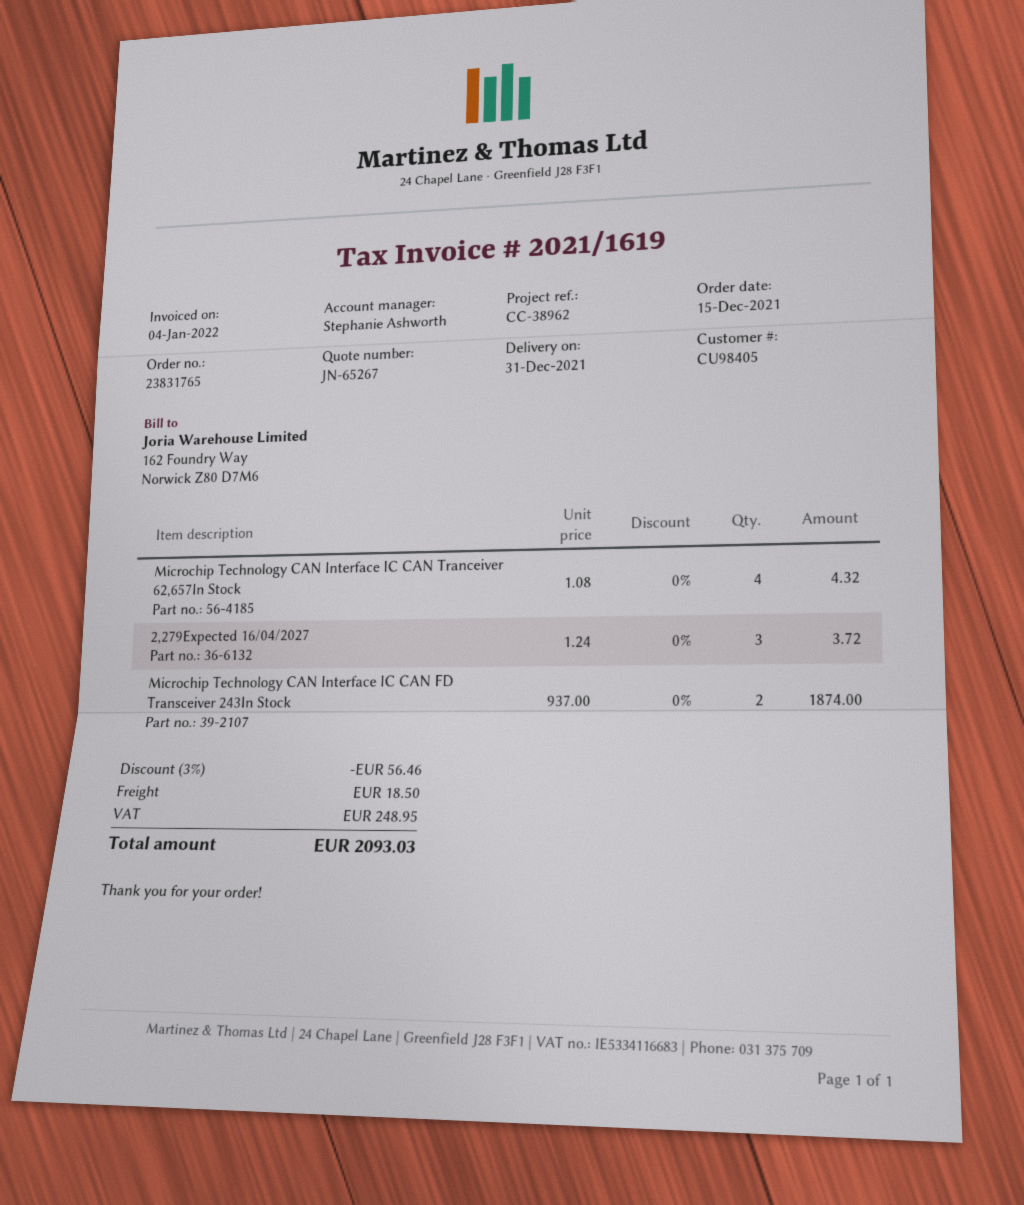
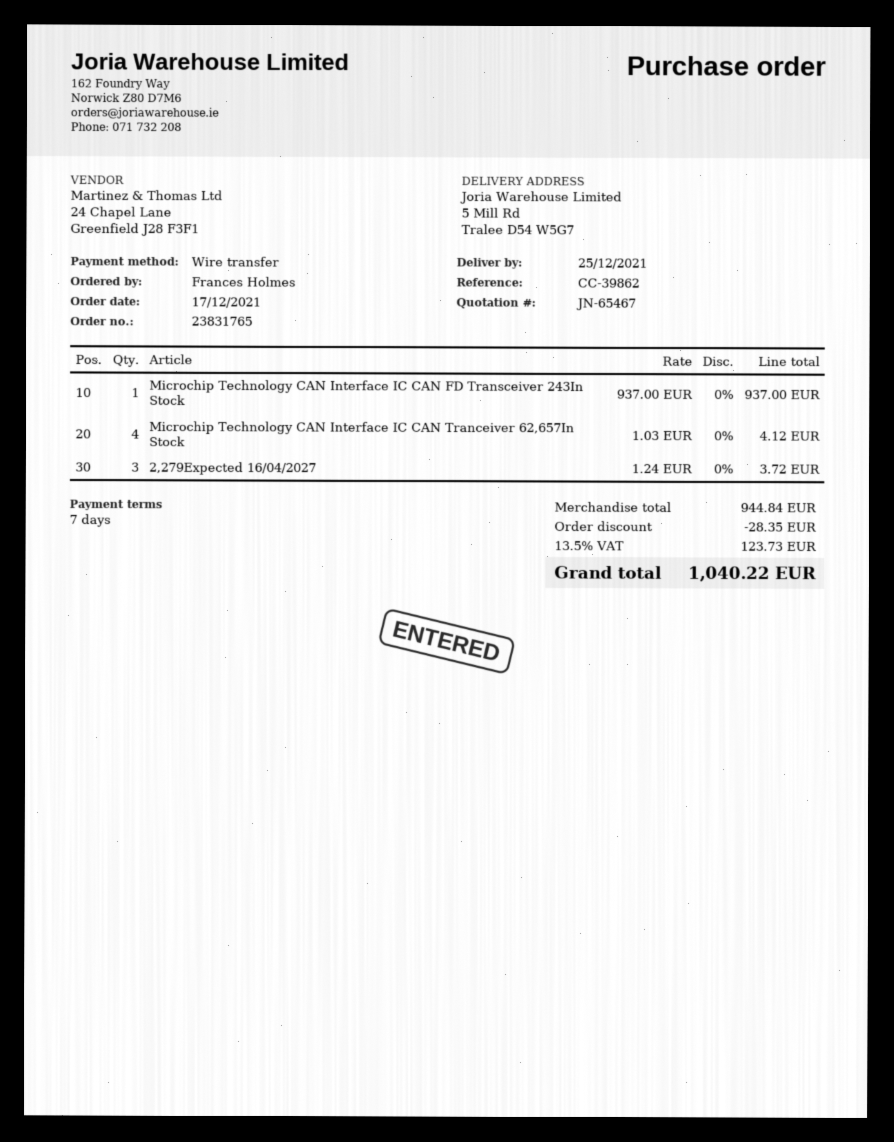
quote number: JN-65267 -> JN-65467
order date: 2021-12-15 -> 2021-12-17
delivery date: 2021-12-31 -> 2021-12-25
reference: CC-38962 -> CC-39862
Microchip Technology CAN Interface IC CAN Tranceiver 62,657In Stock: 4 x 1.08 = 4.32 -> 4 x 1.03 = 4.12
Microchip Technology CAN Interface IC CAN FD Transceiver 243In Stock: 2 x 937.00 = 1874.00 -> 1 x 937.00 = 937.00
discount: 56.46 -> 28.35
shipping: 18.50 -> none
tax: 248.95 -> 123.73
total: 2093.03 -> 1040.22

